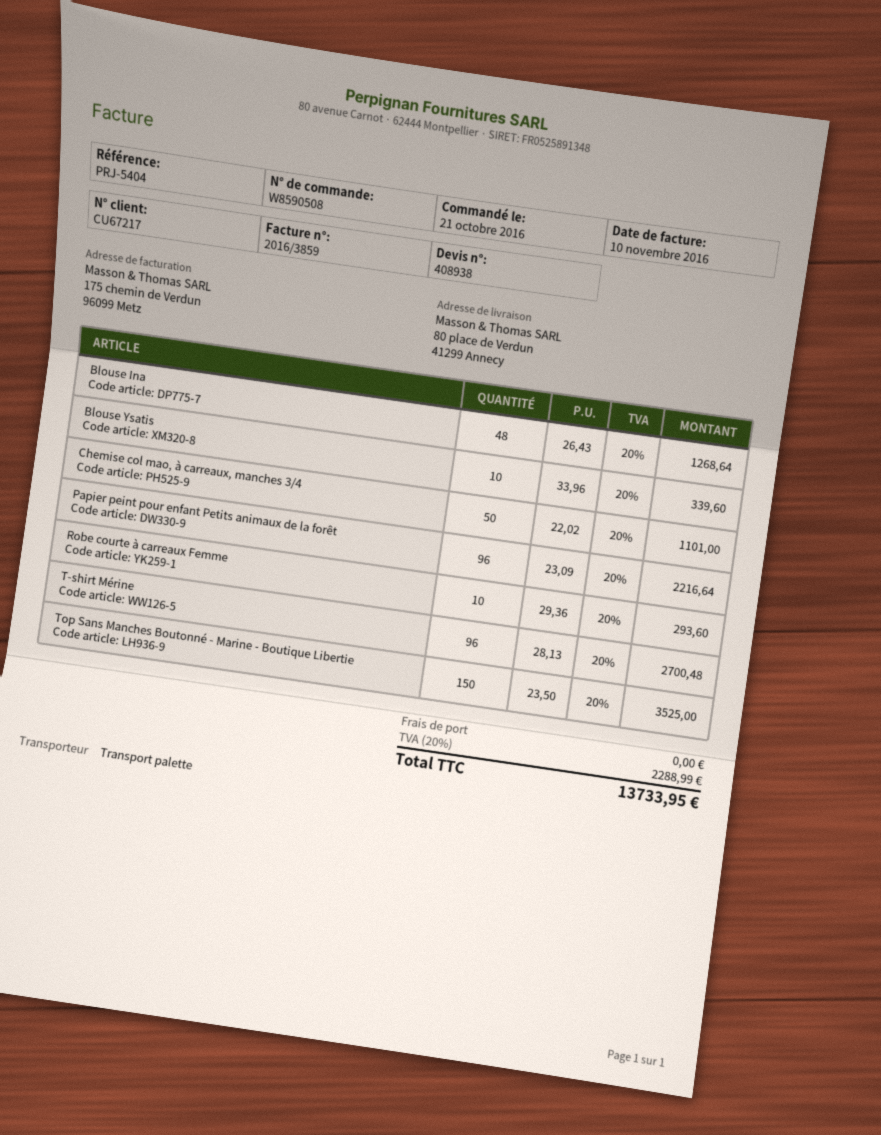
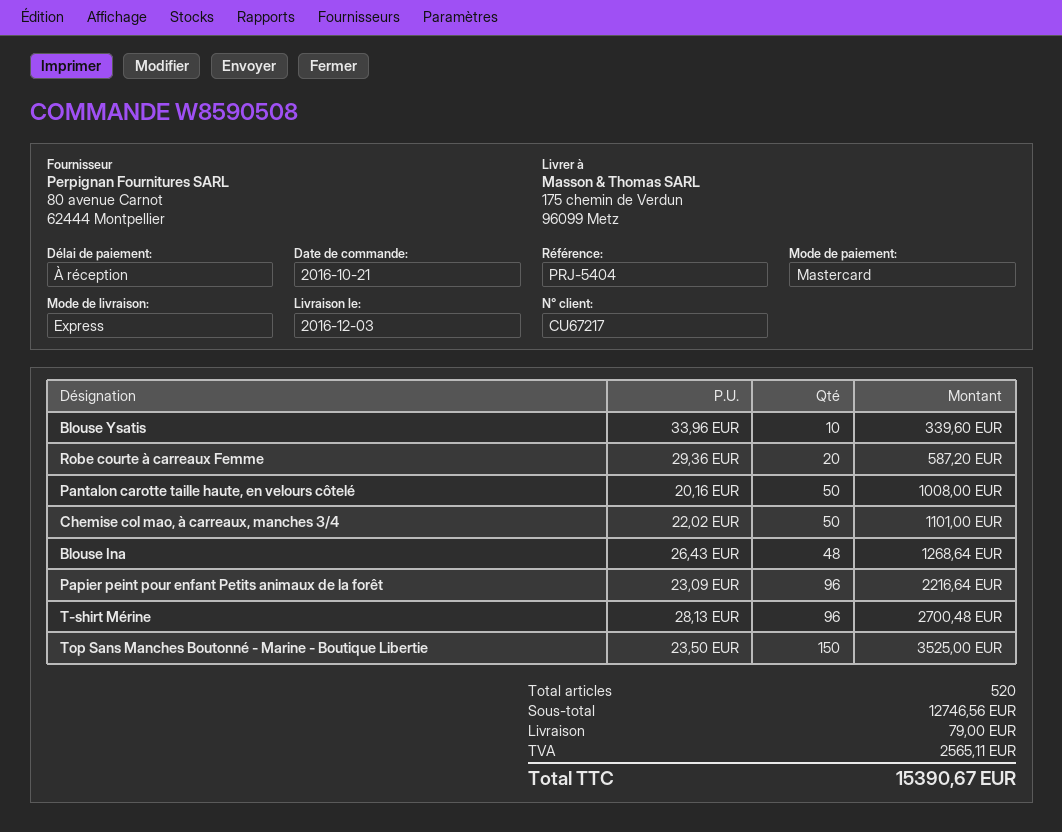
shipping method: pallet freight -> express
ship to: 80 place de Verdun, 41299 Annecy -> 175 chemin de Verdun, 96099 Metz
Robe courte à carreaux Femme: 10 x 29.36 = 293.60 -> 20 x 29.36 = 587.20
Pantalon carotte taille haute, en velours côtelé: none -> 50 x 20.16 = 1008.00
shipping: 0.00 -> 79.00
tax: 2288.99 -> 2565.11
total: 13733.95 -> 15390.67

